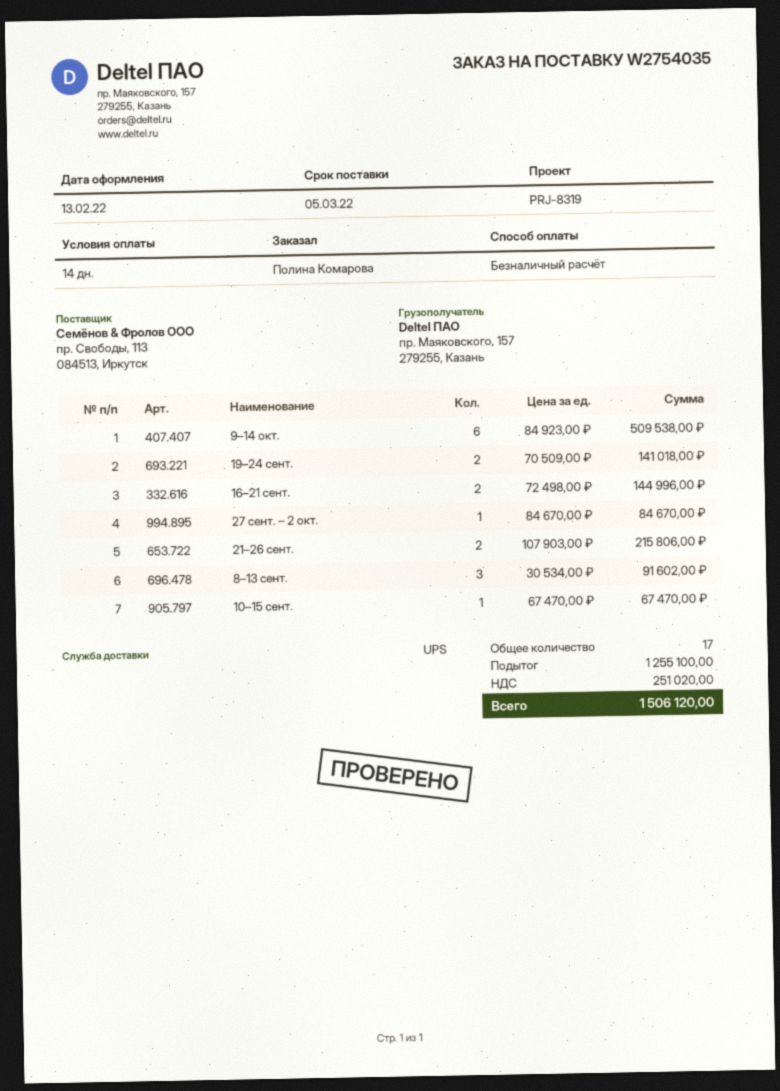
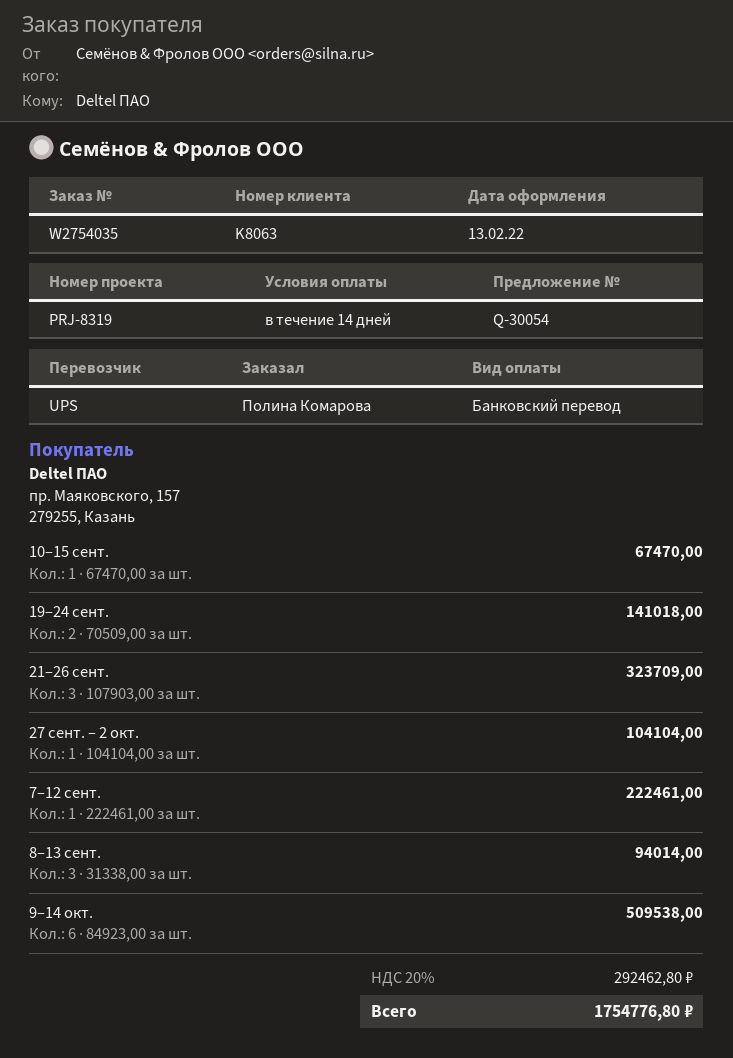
16–21 сент.: 2 x 72498.00 = 144996.00 -> none
27 сент. – 2 окт.: 1 x 84670.00 = 84670.00 -> 1 x 104104.00 = 104104.00
21–26 сент.: 2 x 107903.00 = 215806.00 -> 3 x 107903.00 = 323709.00
8–13 сент.: 3 x 30534.00 = 91602.00 -> 3 x 31338.00 = 94014.00
7–12 сент.: none -> 1 x 222461.00 = 222461.00
tax: 251020.00 -> 292462.80
total: 1506120.00 -> 1754776.80

